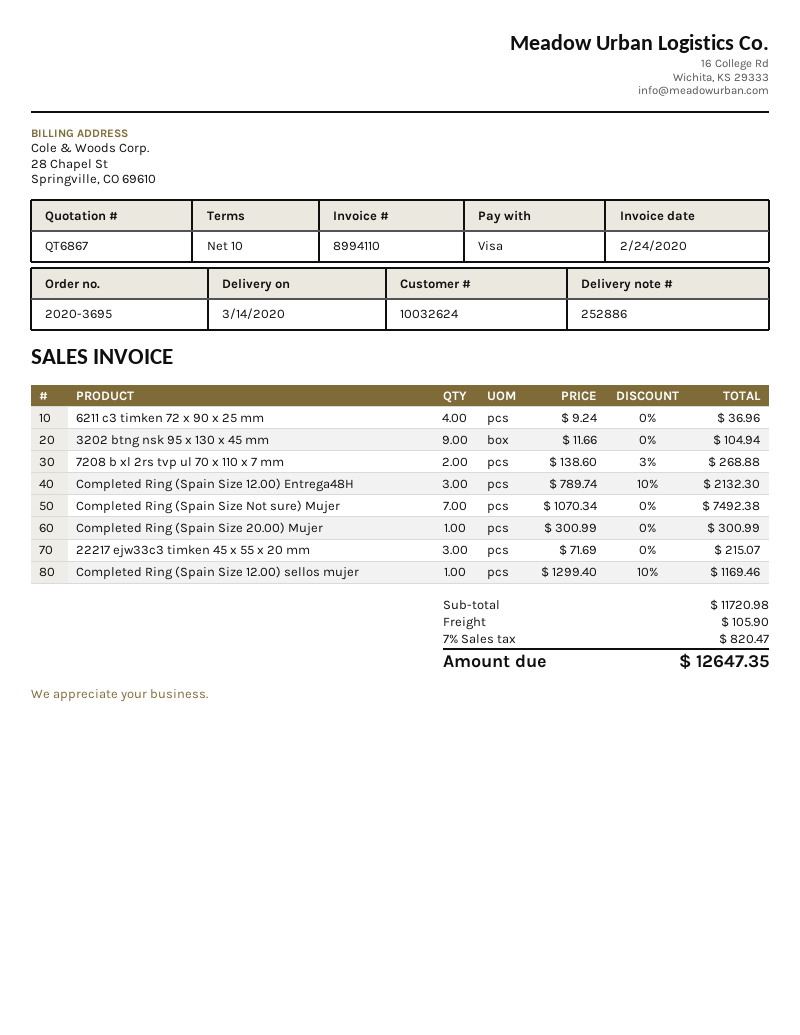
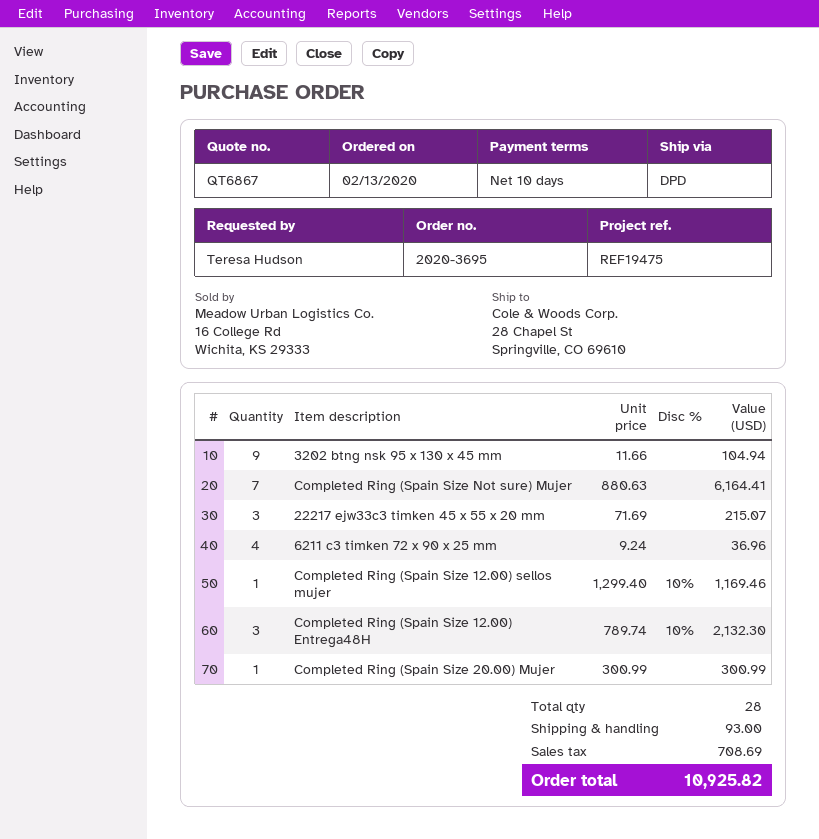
7208 b xl 2rs tvp ul 70 x 110 x 7 mm: 2 x 138.60 - 3% = 268.88 -> none
Completed Ring (Spain Size Not sure) Mujer: 7 x 1070.34 = 7492.38 -> 7 x 880.63 = 6164.41
shipping: 105.90 -> 93.00
tax: 820.47 -> 708.69
total: 12647.35 -> 10925.82

